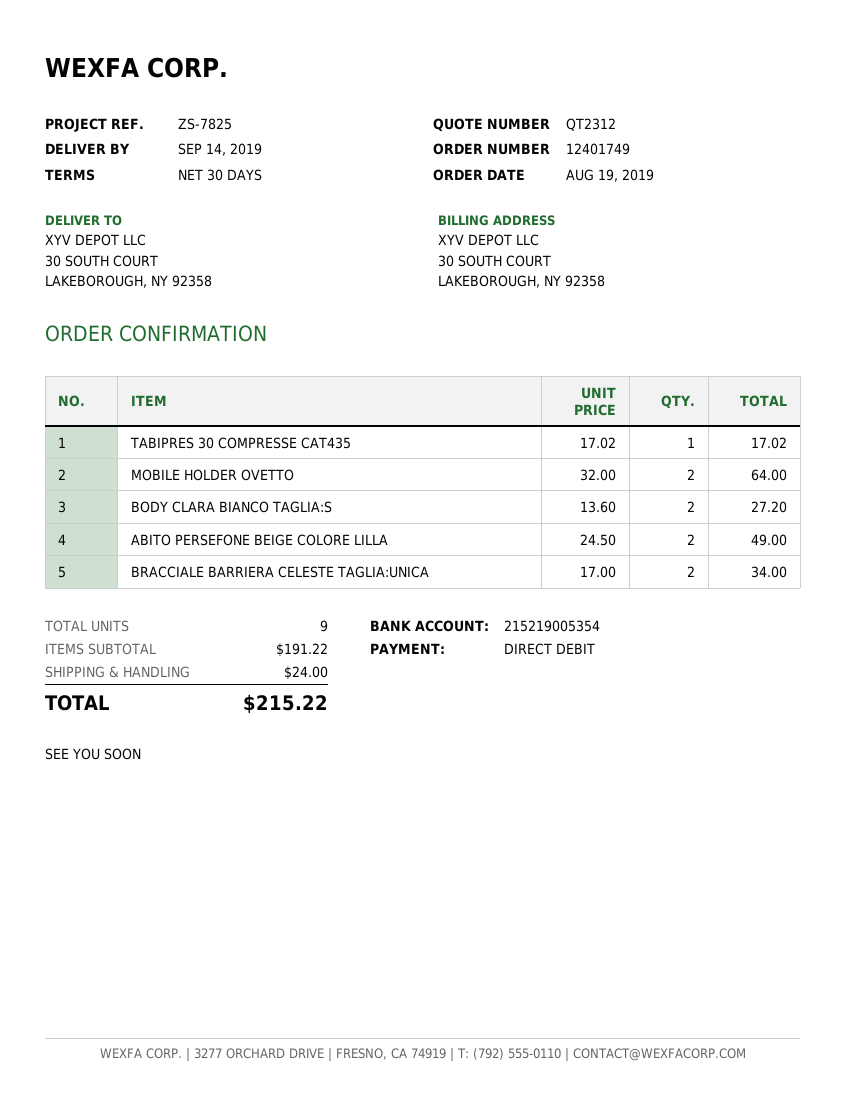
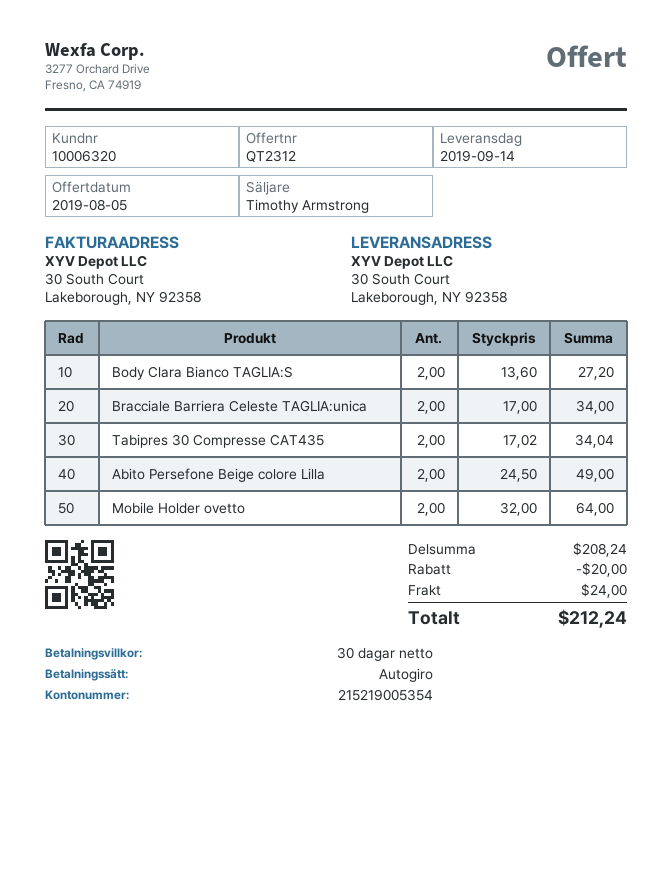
TABIPRES 30 COMPRESSE CAT435: 1 x 17.02 = 17.02 -> 2 x 17.02 = 34.04
subtotal: 191.22 -> 208.24
discount: none -> 20.00
total: 215.22 -> 212.24

